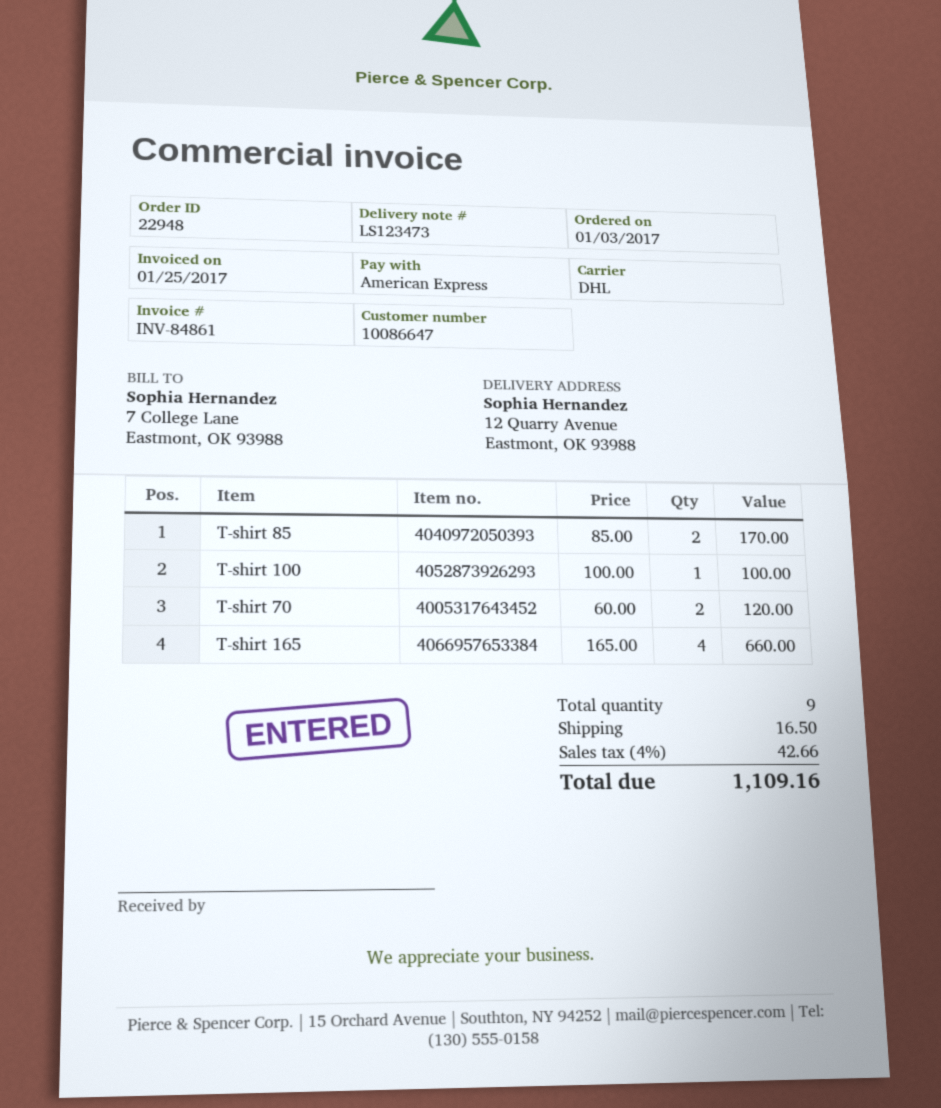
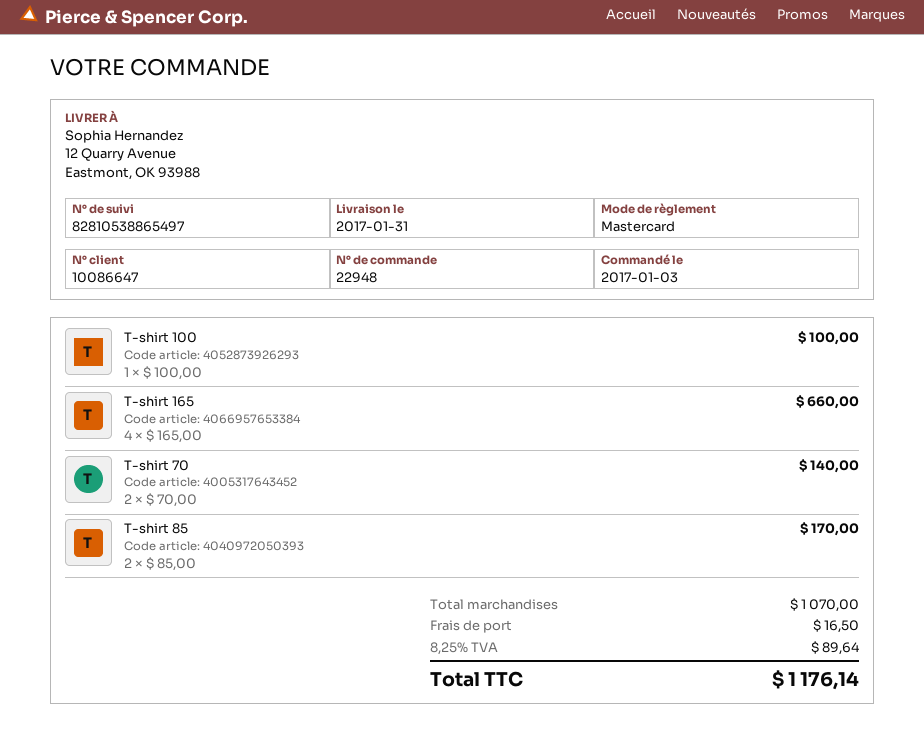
payment method: American Express -> Mastercard
T-shirt 70: 2 x 60.00 = 120.00 -> 2 x 70.00 = 140.00
tax: 4% = 42.66 -> 8.25% = 89.64
total: 1109.16 -> 1176.14

